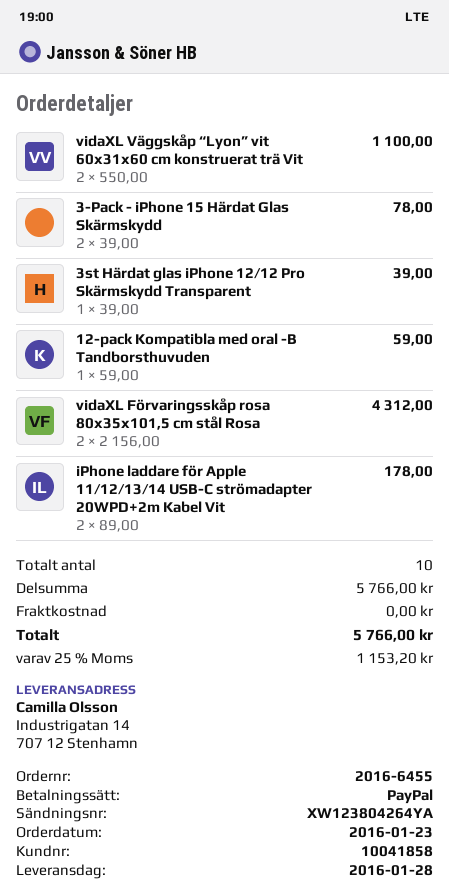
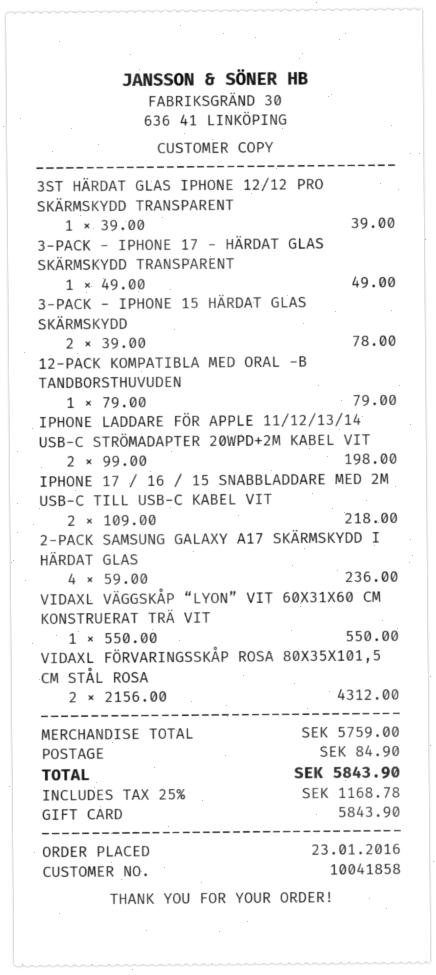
payment method: PayPal -> gift card
vidaXL Väggskåp “Lyon” vit 60x31x60 cm konstruerat trä Vit: 2 x 550.00 = 1100.00 -> 1 x 550.00 = 550.00
12-pack Kompatibla med oral -B Tandborsthuvuden: 1 x 59.00 = 59.00 -> 1 x 79.00 = 79.00
iPhone laddare för Apple 11/12/13/14 USB-C strömadapter 20WPD+2m Kabel Vit: 2 x 89.00 = 178.00 -> 2 x 99.00 = 198.00
3-PACK - IPHONE 17 - HÄRDAT GLAS SKÄRMSKYDD TRANSPARENT: none -> 1 x 49.00 = 49.00
IPHONE 17 / 16 / 15 SNABBLADDARE MED 2M USB-C TILL USB-C KABEL VIT: none -> 2 x 109.00 = 218.00
2-PACK SAMSUNG GALAXY A17 SKÄRMSKYDD I HÄRDAT GLAS: none -> 4 x 59.00 = 236.00
subtotal: 5766.00 -> 5759.00
shipping: 0.00 -> 84.90
tax: 25% = 1153.20 -> 25% = 1168.78
total: 5766.00 -> 5843.90

